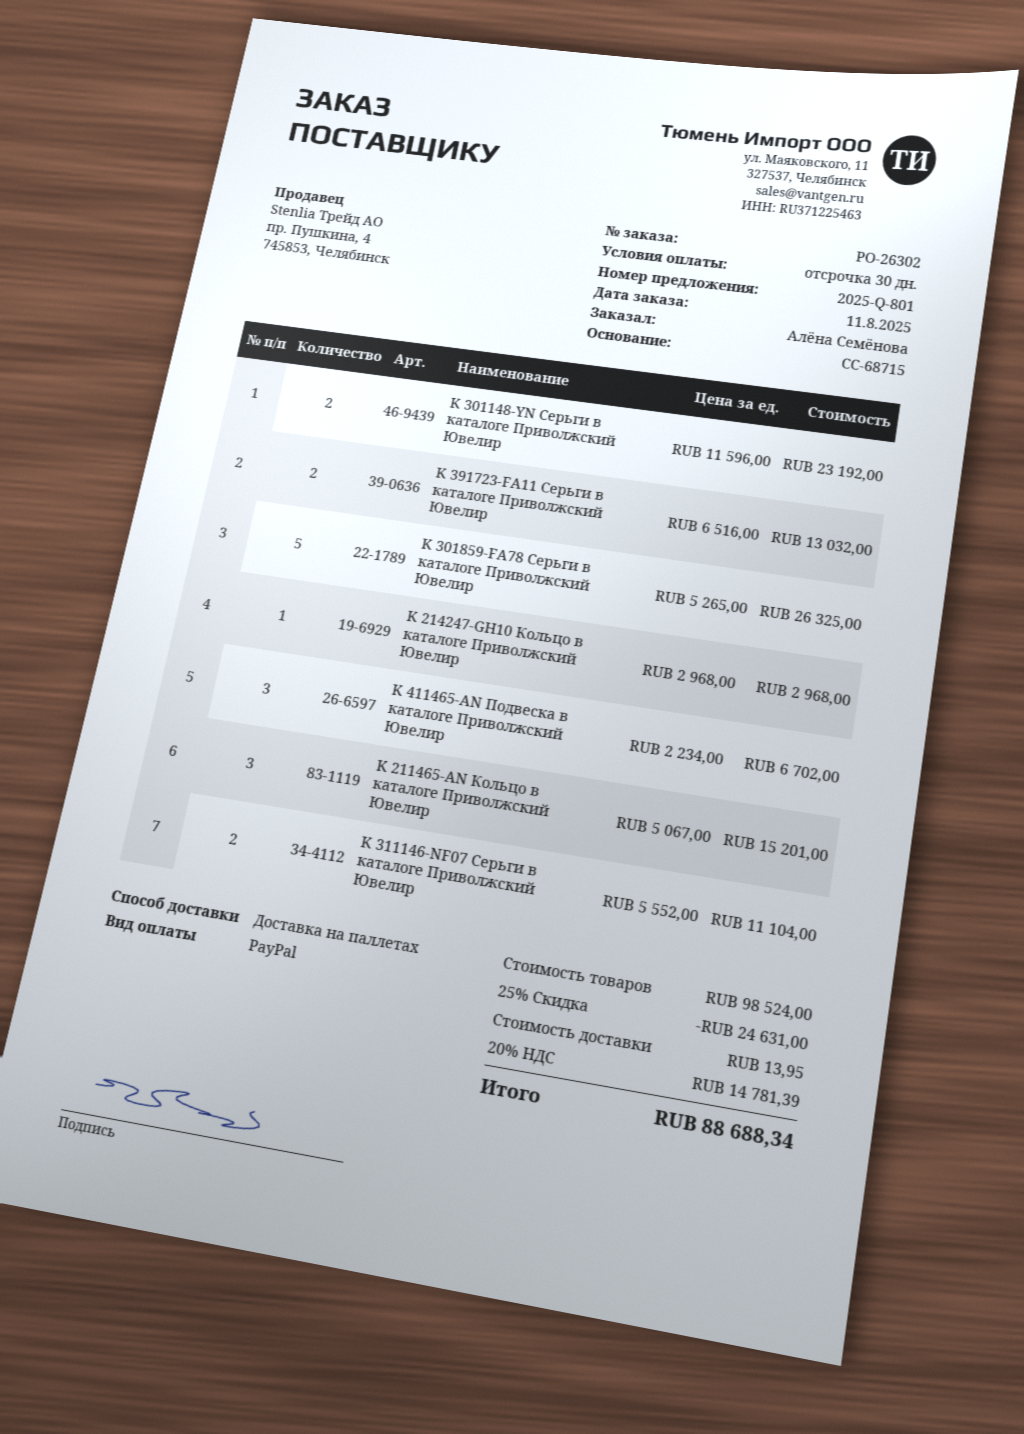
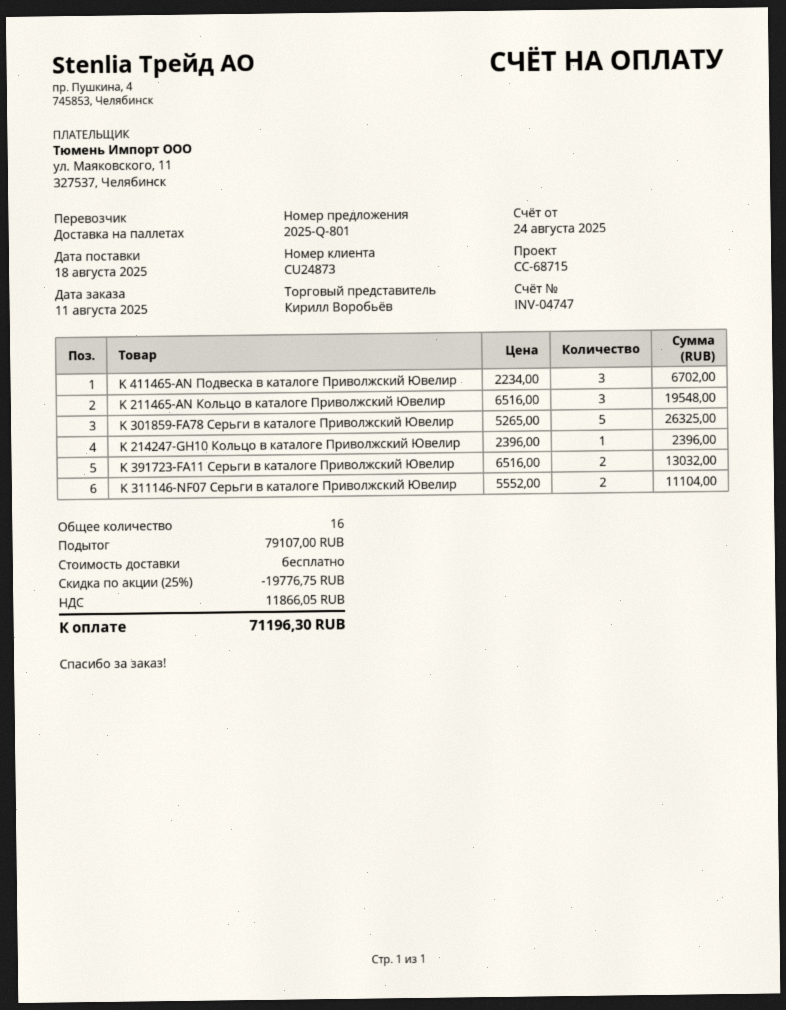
K 301148-YN Серьги в каталоге Приволжский Ювелир: 2 x 11596.00 = 23192.00 -> none
K 214247-GH10 Кольцо в каталоге Приволжский Ювелир: 1 x 2968.00 = 2968.00 -> 1 x 2396.00 = 2396.00
K 211465-AN Кольцо в каталоге Приволжский Ювелир: 3 x 5067.00 = 15201.00 -> 3 x 6516.00 = 19548.00
subtotal: 98524.00 -> 79107.00
discount: 25% = 24631.00 -> 25% = 19776.75
shipping: 13.95 -> 0.00
tax: 14781.39 -> 11866.05
total: 88688.34 -> 71196.30

